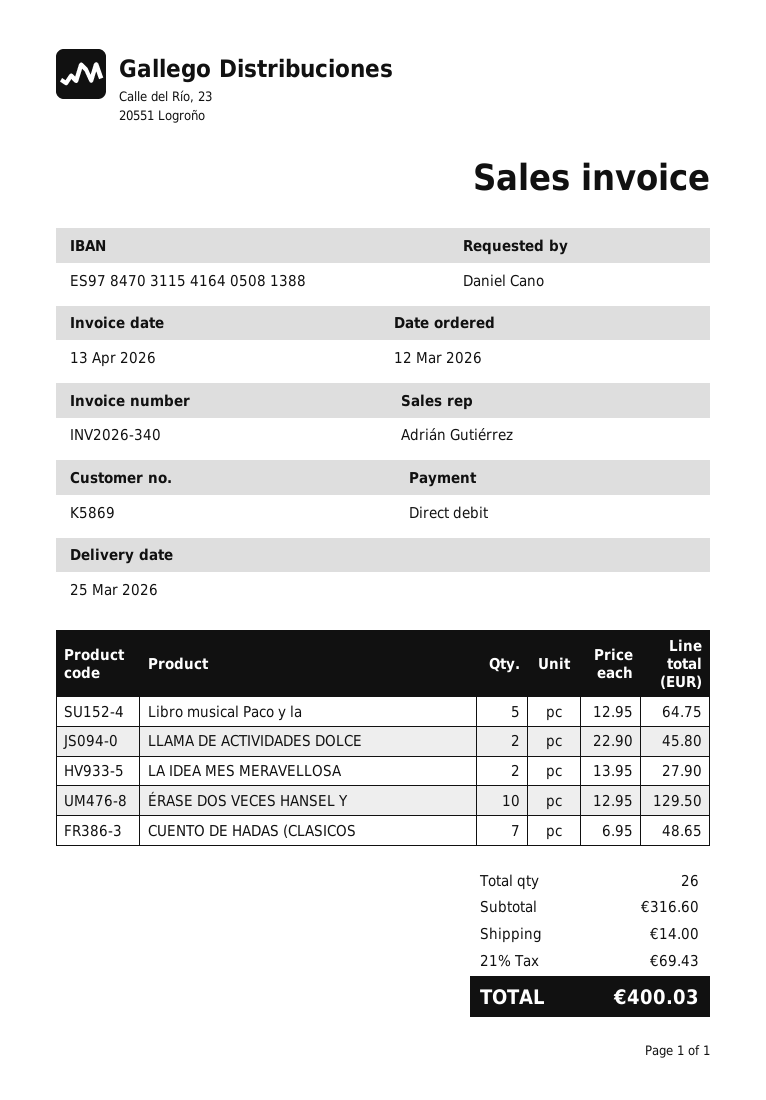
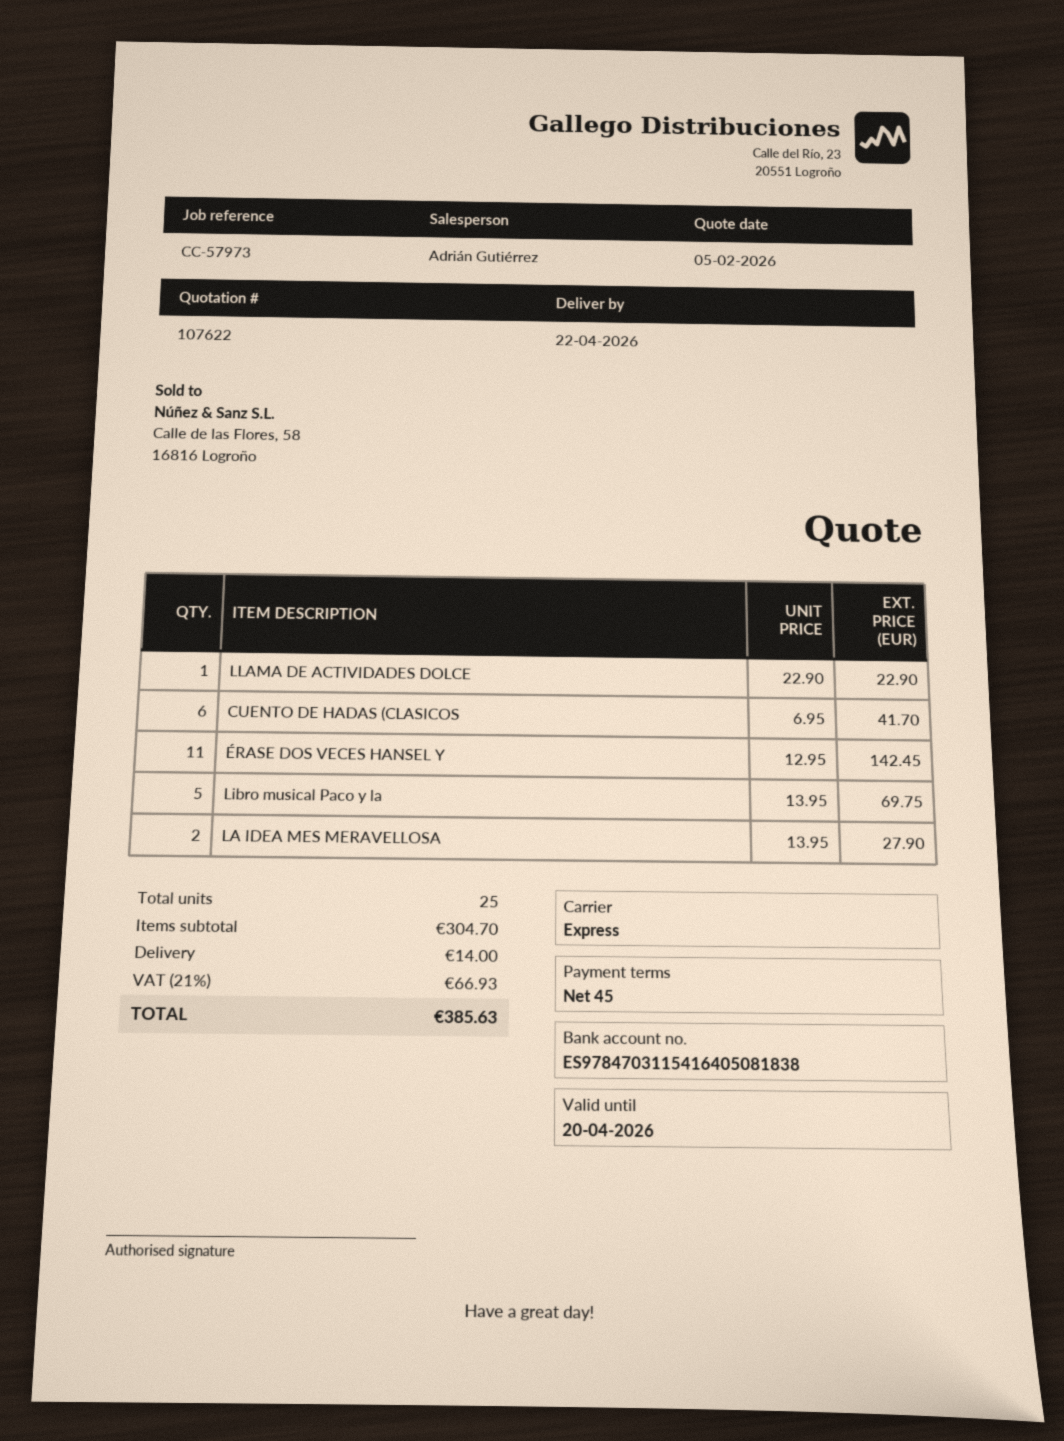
delivery date: 2026-03-25 -> 2026-04-22
bank account: ES9784703115416405081388 -> ES9784703115416405081838
Libro musical Paco y la: 5 x 12.95 = 64.75 -> 5 x 13.95 = 69.75
LLAMA DE ACTIVIDADES DOLCE: 2 x 22.90 = 45.80 -> 1 x 22.90 = 22.90
ÉRASE DOS VECES HANSEL Y: 10 x 12.95 = 129.50 -> 11 x 12.95 = 142.45
CUENTO DE HADAS (CLASICOS: 7 x 6.95 = 48.65 -> 6 x 6.95 = 41.70
total quantity: 26 -> 25
subtotal: 316.60 -> 304.70
tax: 21% = 69.43 -> 21% = 66.93
total: 400.03 -> 385.63

